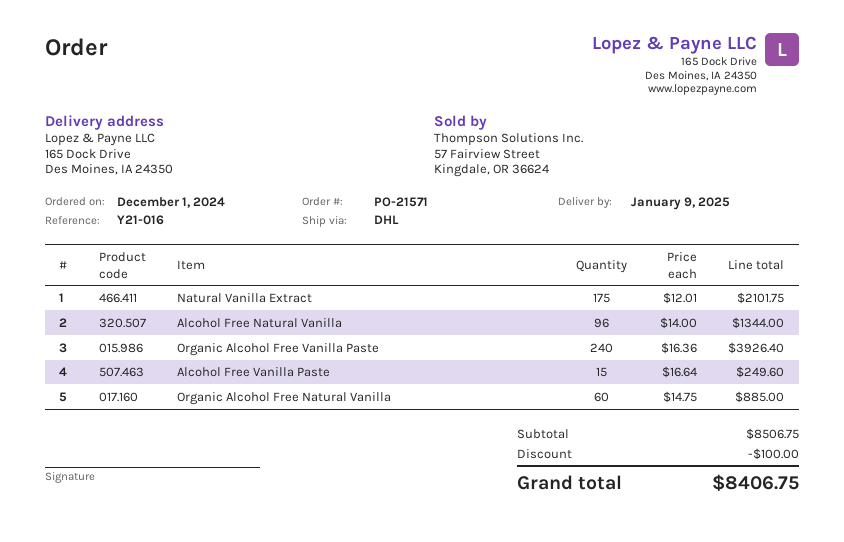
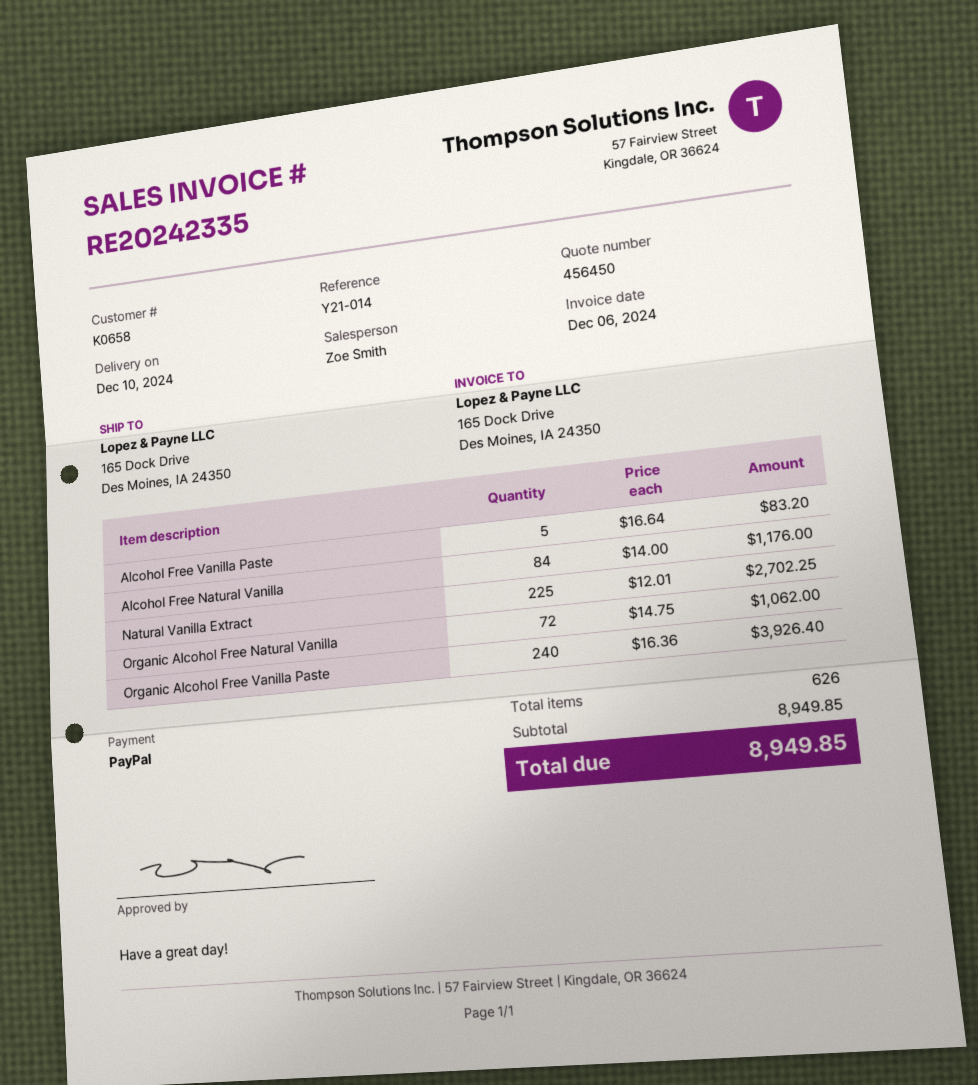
delivery date: 2025-01-09 -> 2024-12-10
reference: Y21-016 -> Y21-014
Natural Vanilla Extract: 175 x 12.01 = 2101.75 -> 225 x 12.01 = 2702.25
Alcohol Free Natural Vanilla: 96 x 14.00 = 1344.00 -> 84 x 14.00 = 1176.00
Alcohol Free Vanilla Paste: 15 x 16.64 = 249.60 -> 5 x 16.64 = 83.20
Organic Alcohol Free Natural Vanilla: 60 x 14.75 = 885.00 -> 72 x 14.75 = 1062.00
subtotal: 8506.75 -> 8949.85
discount: 100.00 -> none
total: 8406.75 -> 8949.85

